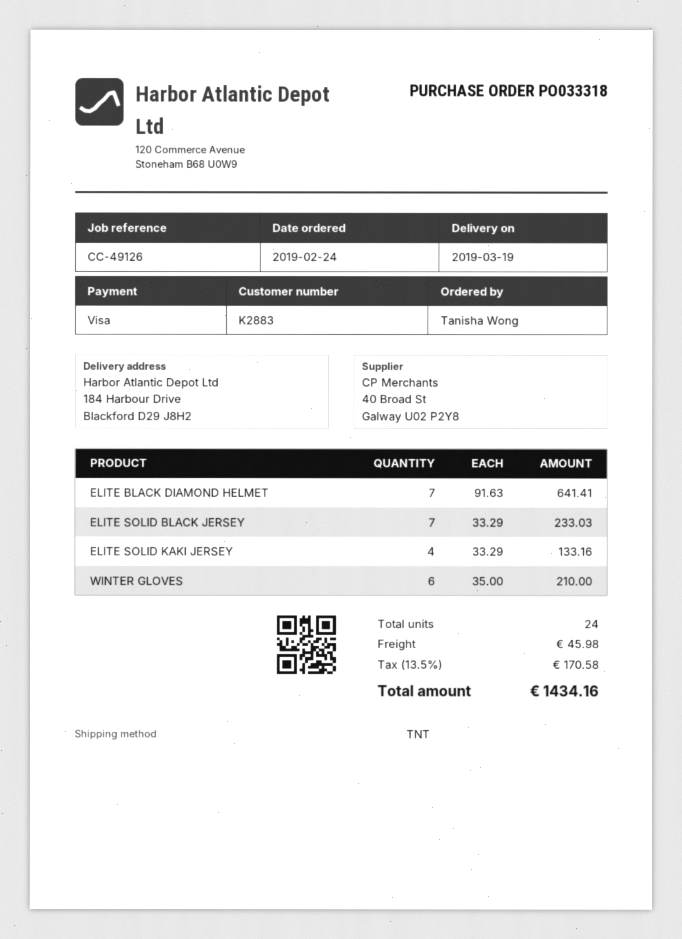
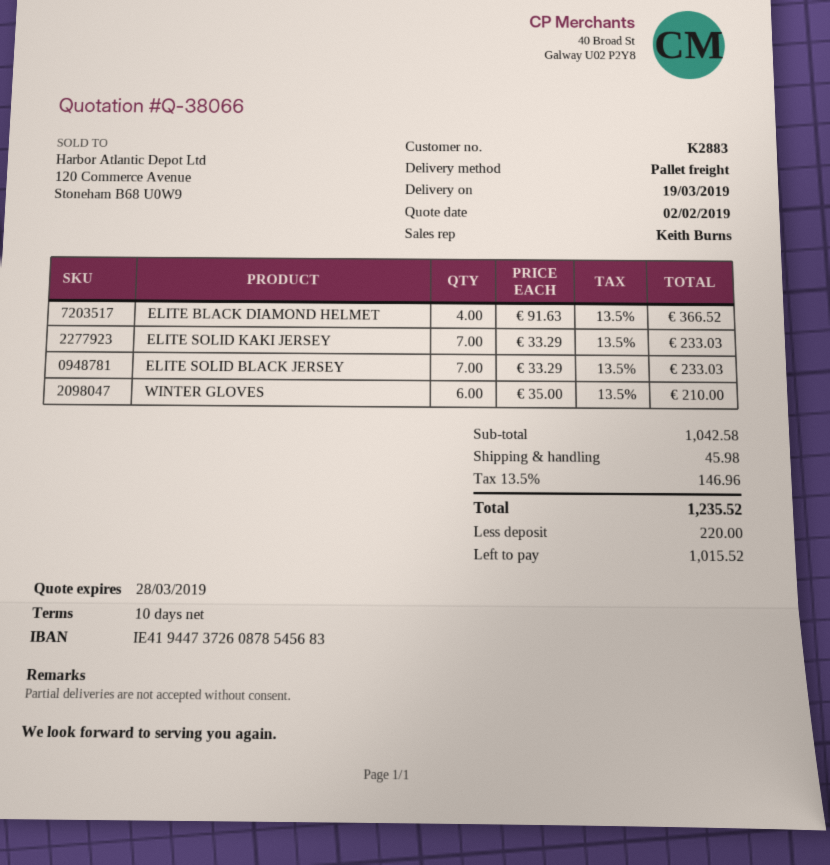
shipping method: TNT -> pallet freight
ELITE BLACK DIAMOND HELMET: 7 x 91.63 = 641.41 -> 4 x 91.63 = 366.52
ELITE SOLID KAKI JERSEY: 4 x 33.29 = 133.16 -> 7 x 33.29 = 233.03
tax: 13.5% = 170.58 -> 13.5% = 146.96
total: 1434.16 -> 1235.52

